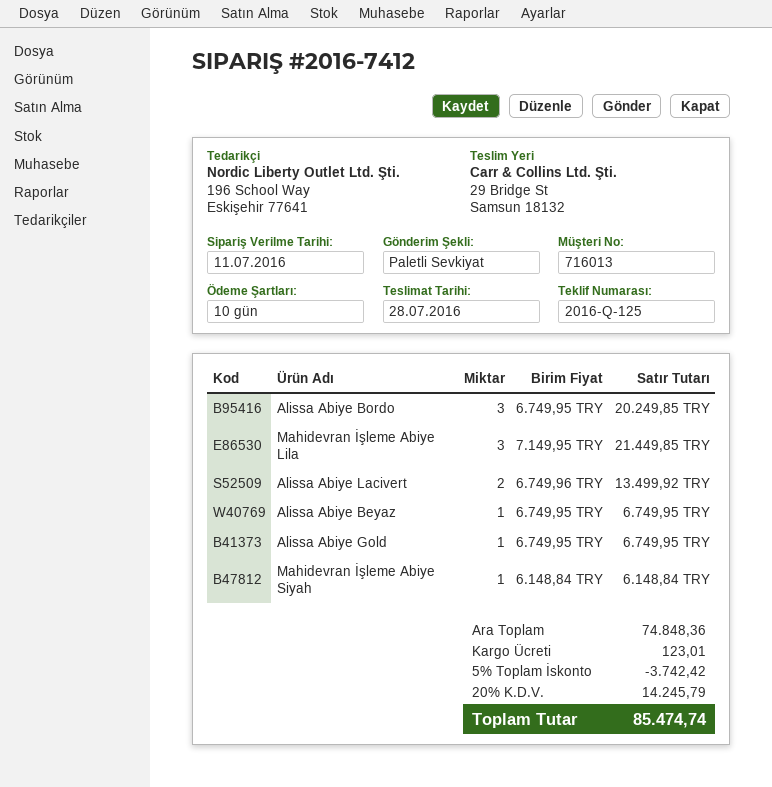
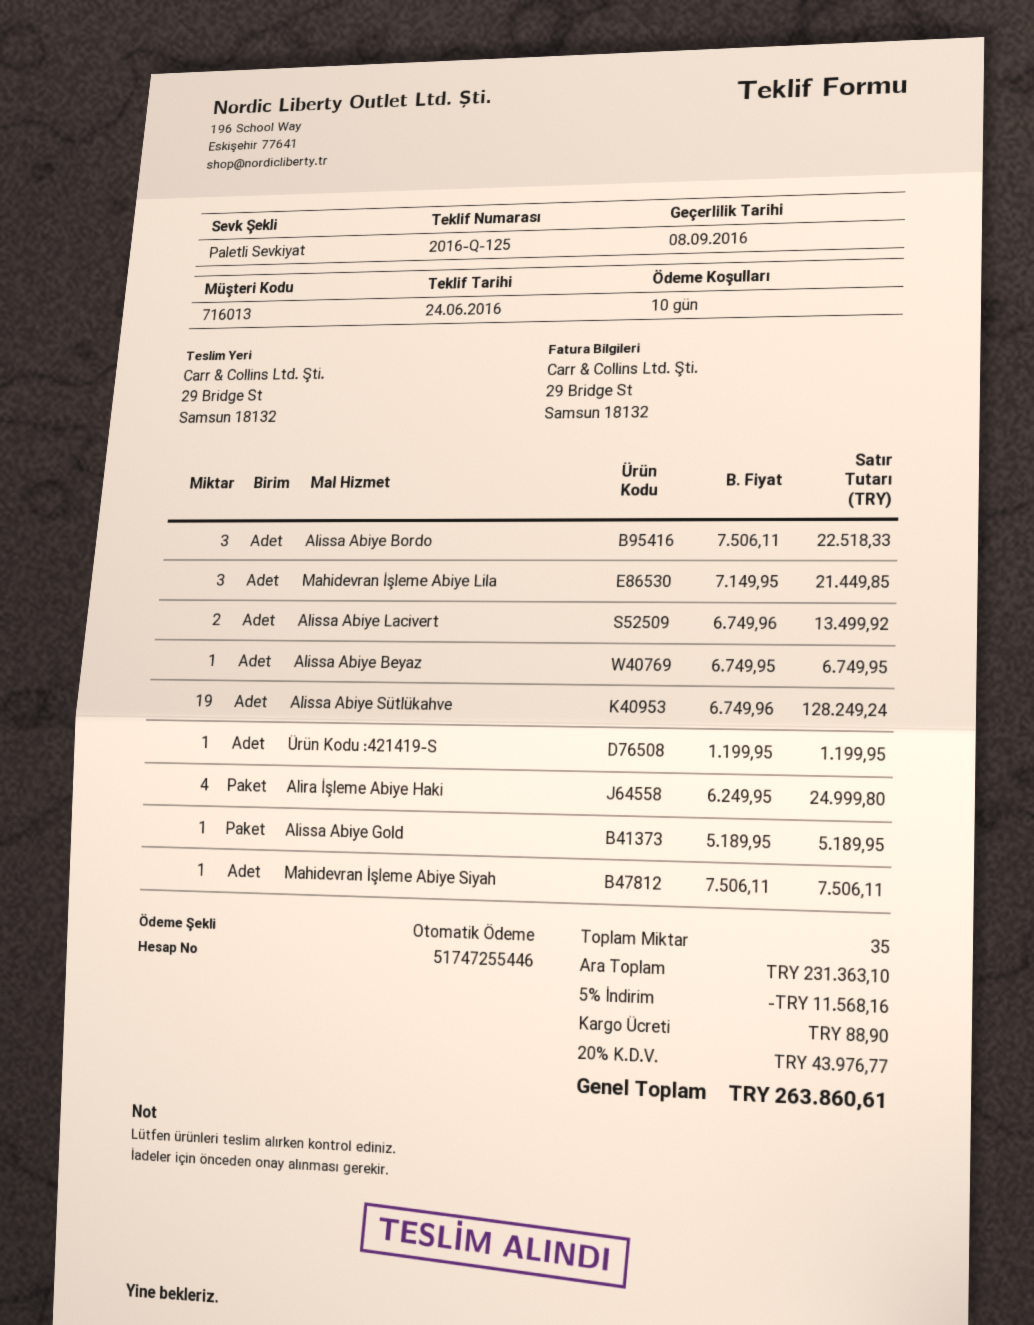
Alissa Abiye Bordo: 3 x 6749.95 = 20249.85 -> 3 x 7506.11 = 22518.33
Alissa Abiye Gold: 1 x 6749.95 = 6749.95 -> 1 x 5189.95 = 5189.95
Mahidevran İşleme Abiye Siyah: 1 x 6148.84 = 6148.84 -> 1 x 7506.11 = 7506.11
Alissa Abiye Sütlükahve: none -> 19 x 6749.96 = 128249.24
Ürün Kodu :421419-S: none -> 1 x 1199.95 = 1199.95
Alira İşleme Abiye Haki: none -> 4 x 6249.95 = 24999.80
subtotal: 74848.36 -> 231363.10
discount: 5% = 3742.42 -> 5% = 11568.16
shipping: 123.01 -> 88.90
tax: 20% = 14245.79 -> 20% = 43976.77
total: 85474.74 -> 263860.61

